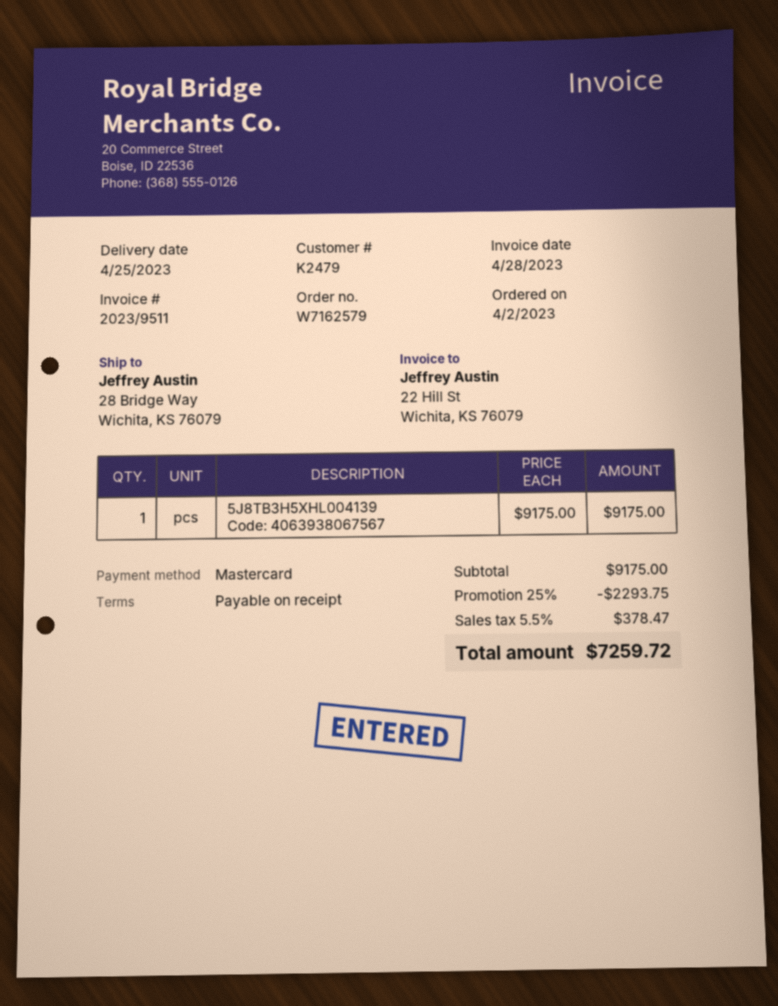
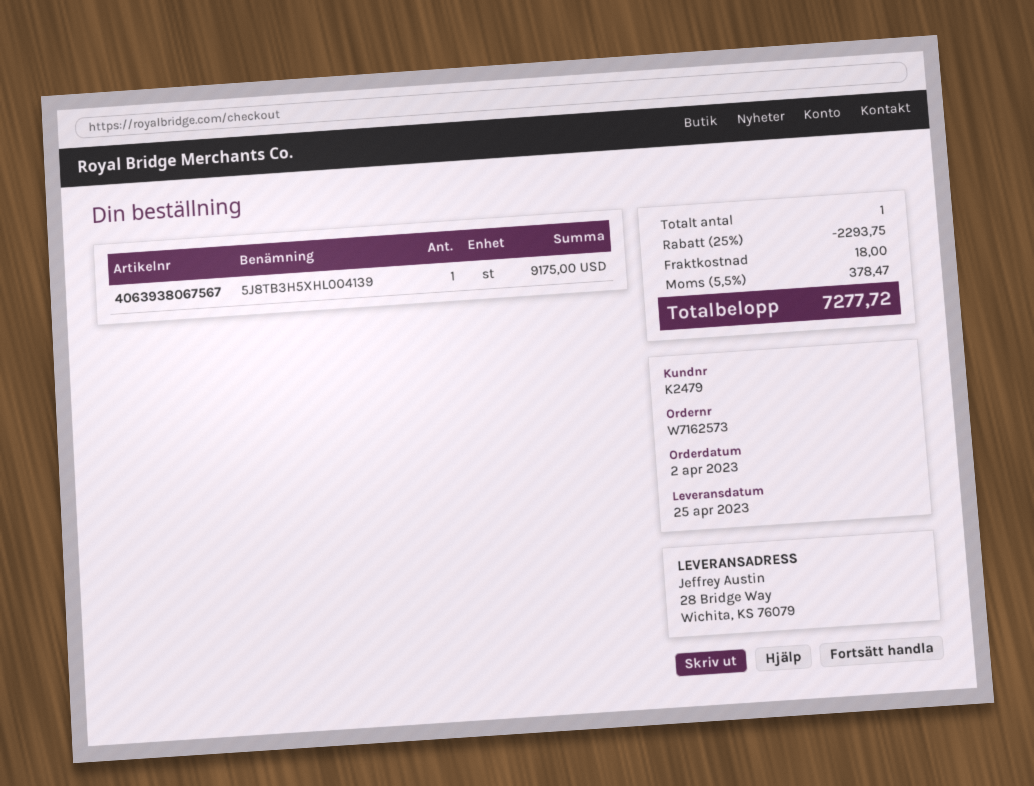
order number: W7162579 -> W7162573
shipping: none -> 18.00
total: 7259.72 -> 7277.72

